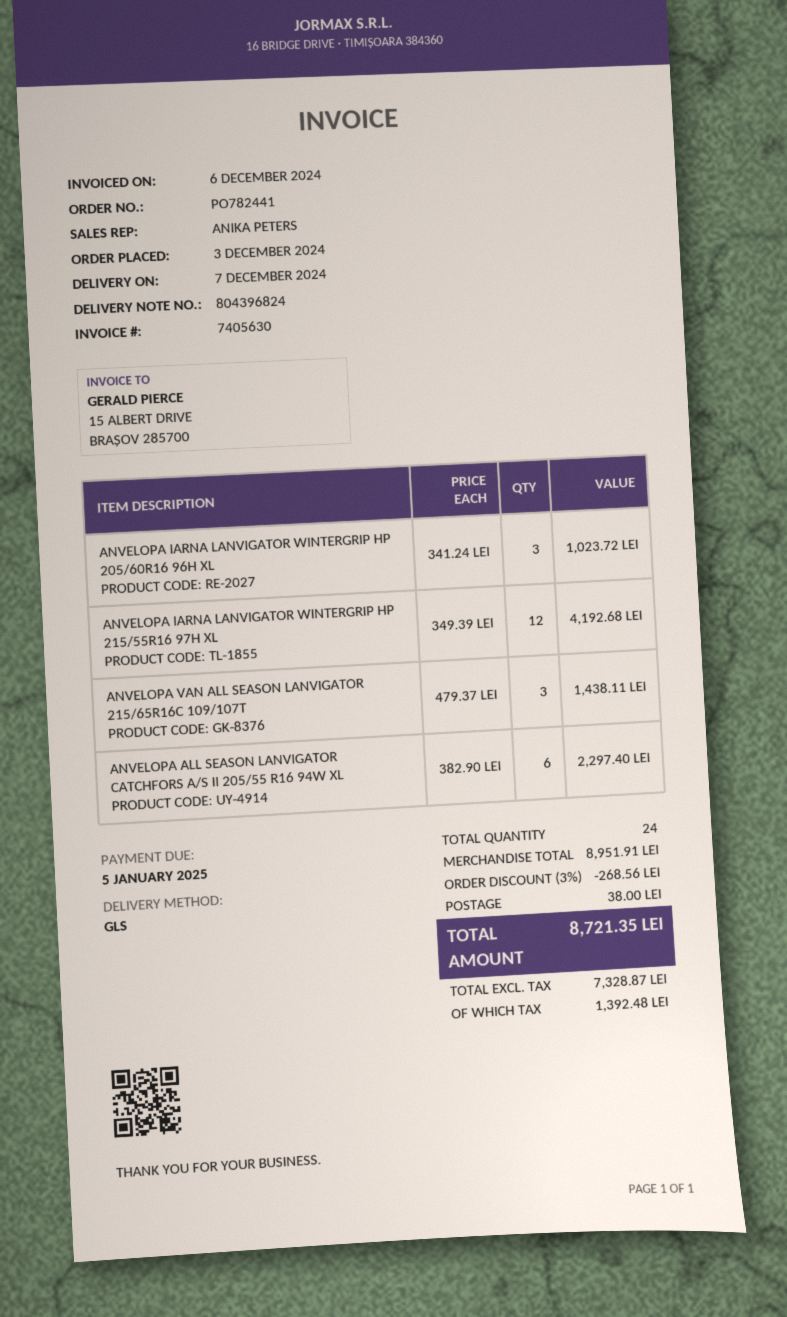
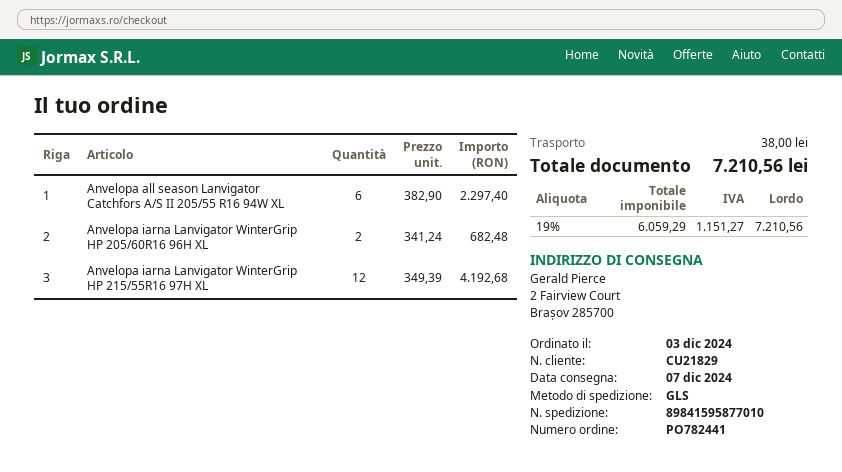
ANVELOPA IARNA LANVIGATOR WINTERGRIP HP 205/60R16 96H XL: 3 x 341.24 = 1023.72 -> 2 x 341.24 = 682.48
ANVELOPA VAN ALL SEASON LANVIGATOR 215/65R16C 109/107T: 3 x 479.37 = 1438.11 -> none
discount: 3% = 268.56 -> none
net: 7328.87 -> 6059.29
tax: 1392.48 -> 1151.27
total: 8721.35 -> 7210.56

